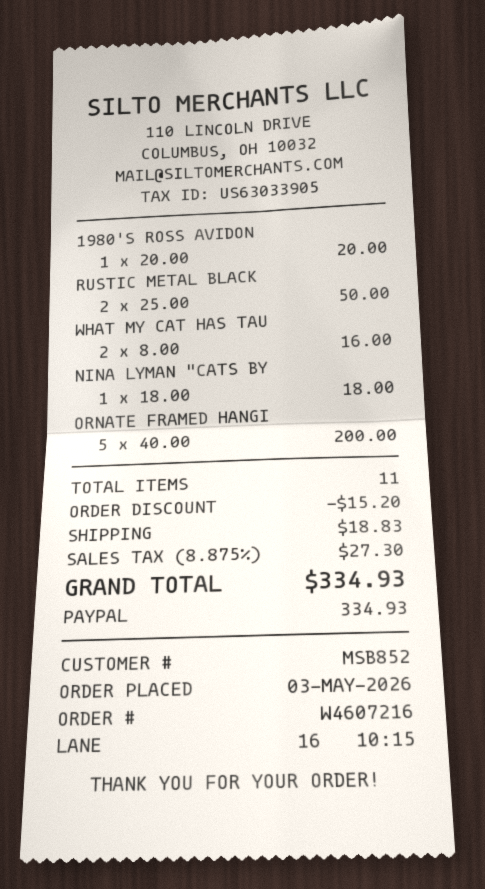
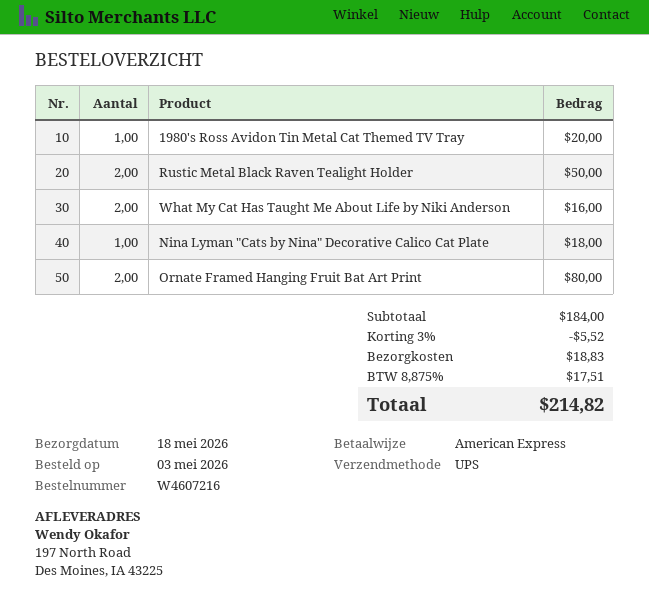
payment method: PayPal -> American Express
ORNATE FRAMED HANGI: 5 for 200.00 -> 2 for 80.00
discount: 15.20 -> 5.52
tax: 8.875% = 27.30 -> 8.875% = 17.51
total: 334.93 -> 214.82

